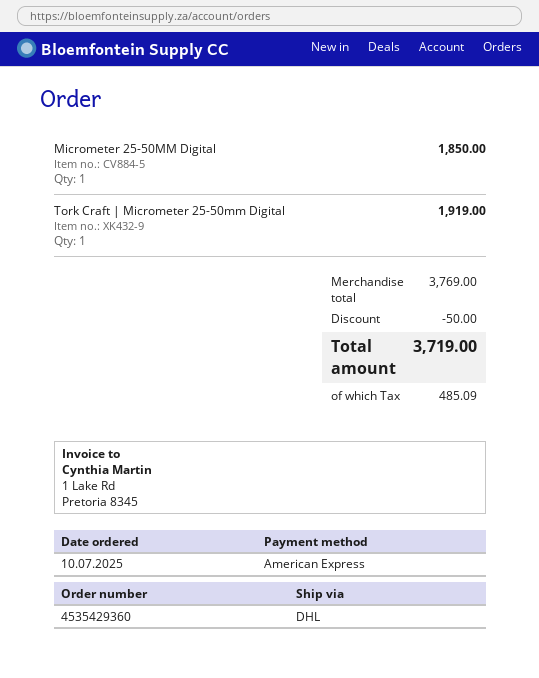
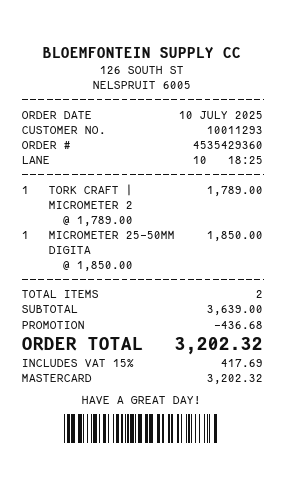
payment method: American Express -> Mastercard
Tork Craft | Micrometer 25-50mm Digital: 1 for 1919.00 -> 1 for 1789.00
subtotal: 3769.00 -> 3639.00
discount: 50.00 -> 436.68
tax: 485.09 -> 417.69
total: 3719.00 -> 3202.32

